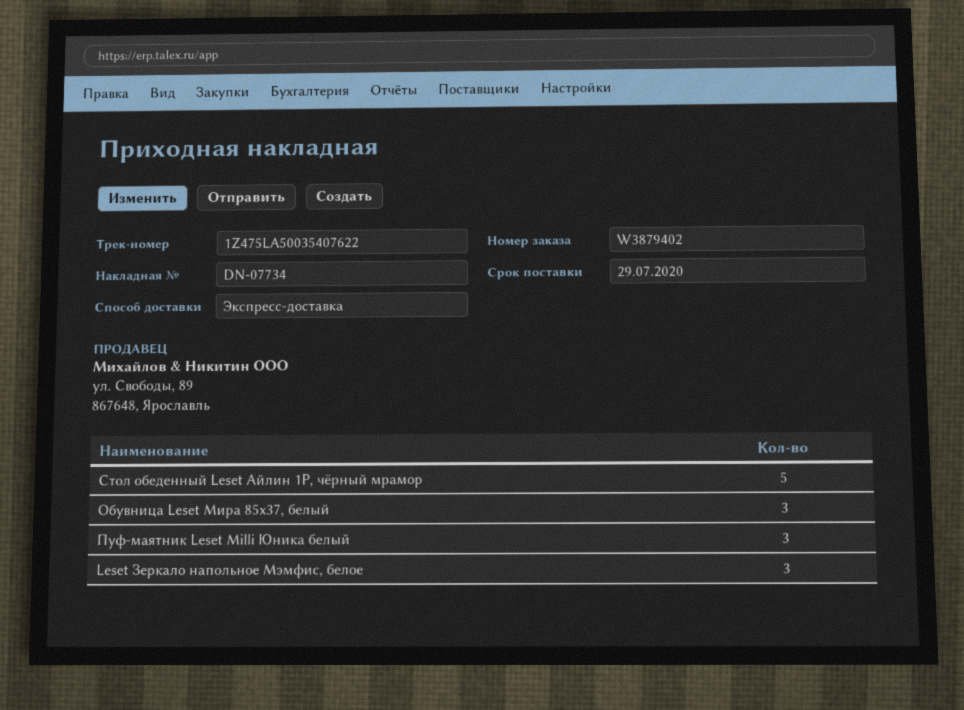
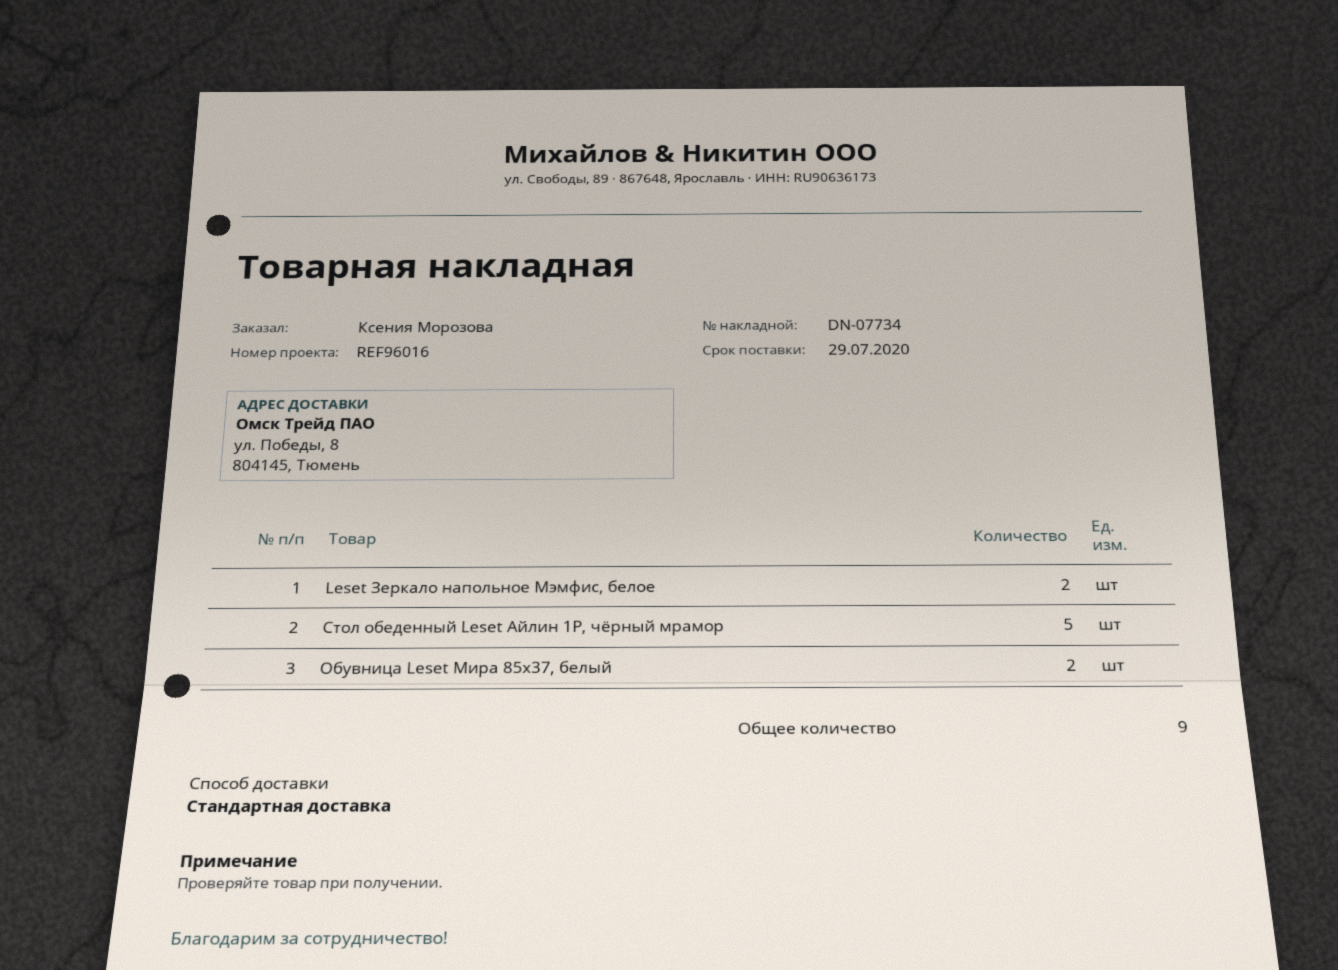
shipping method: express -> standard
Обувница Leset Мира 85х37, белый: 3 -> 2
Пуф-маятник Leset Milli Юника белый: 3 -> none
Leset Зеркало напольное Мэмфис, белое: 3 -> 2

